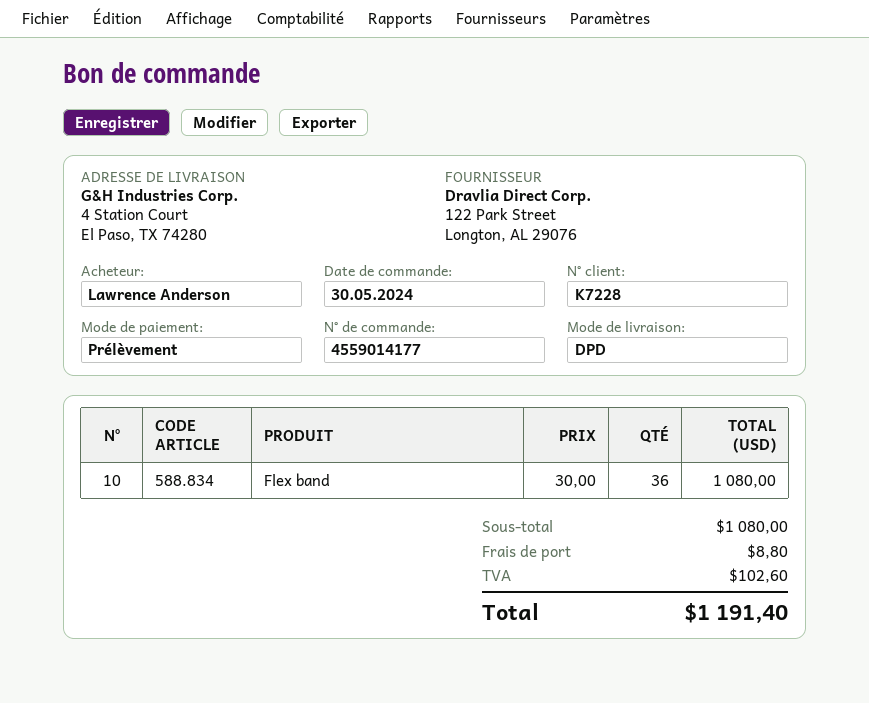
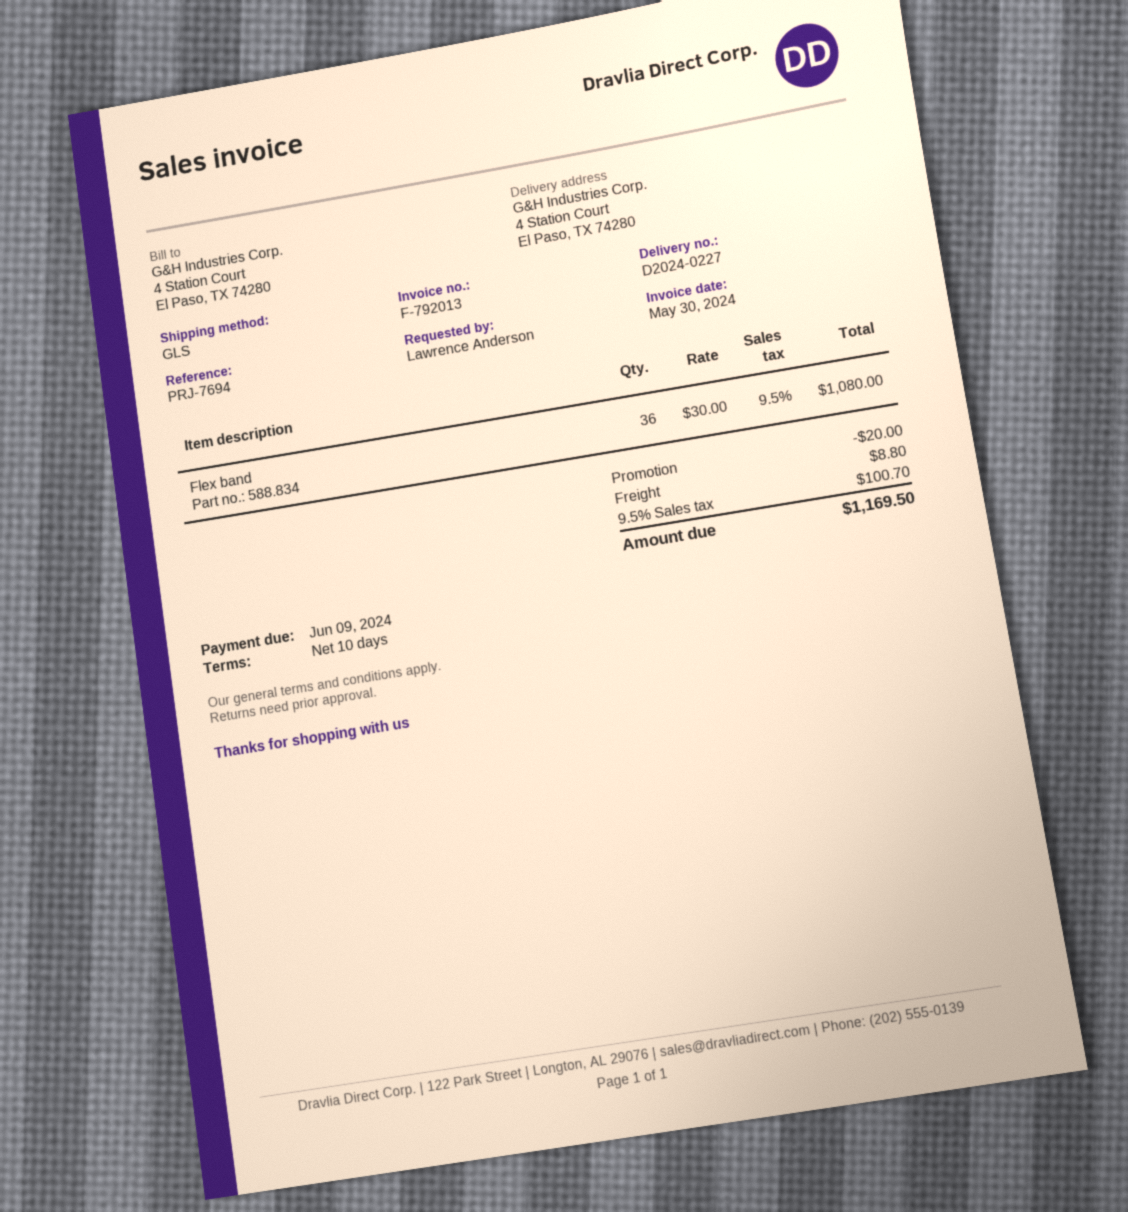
shipping method: DPD -> GLS
discount: none -> 20.00
tax: 102.60 -> 100.70
total: 1191.40 -> 1169.50

